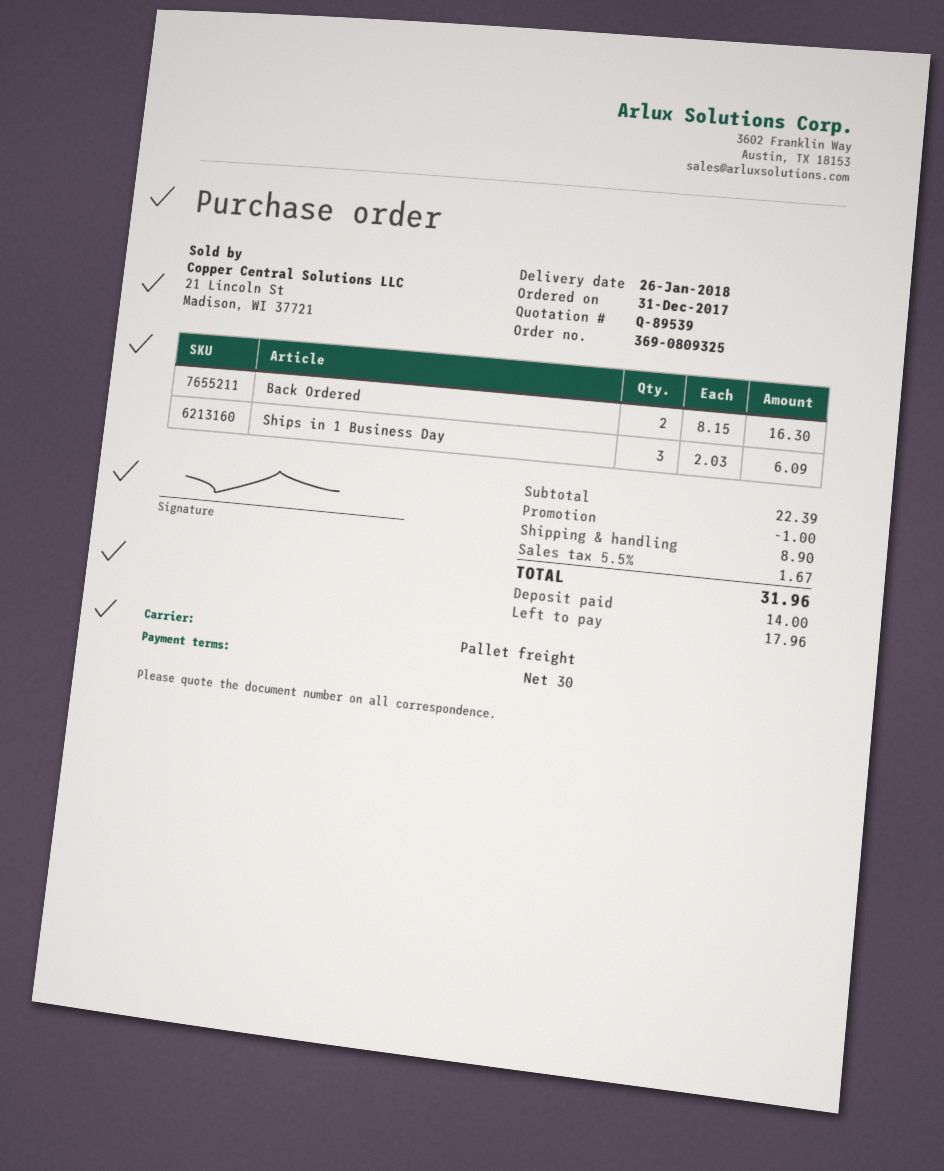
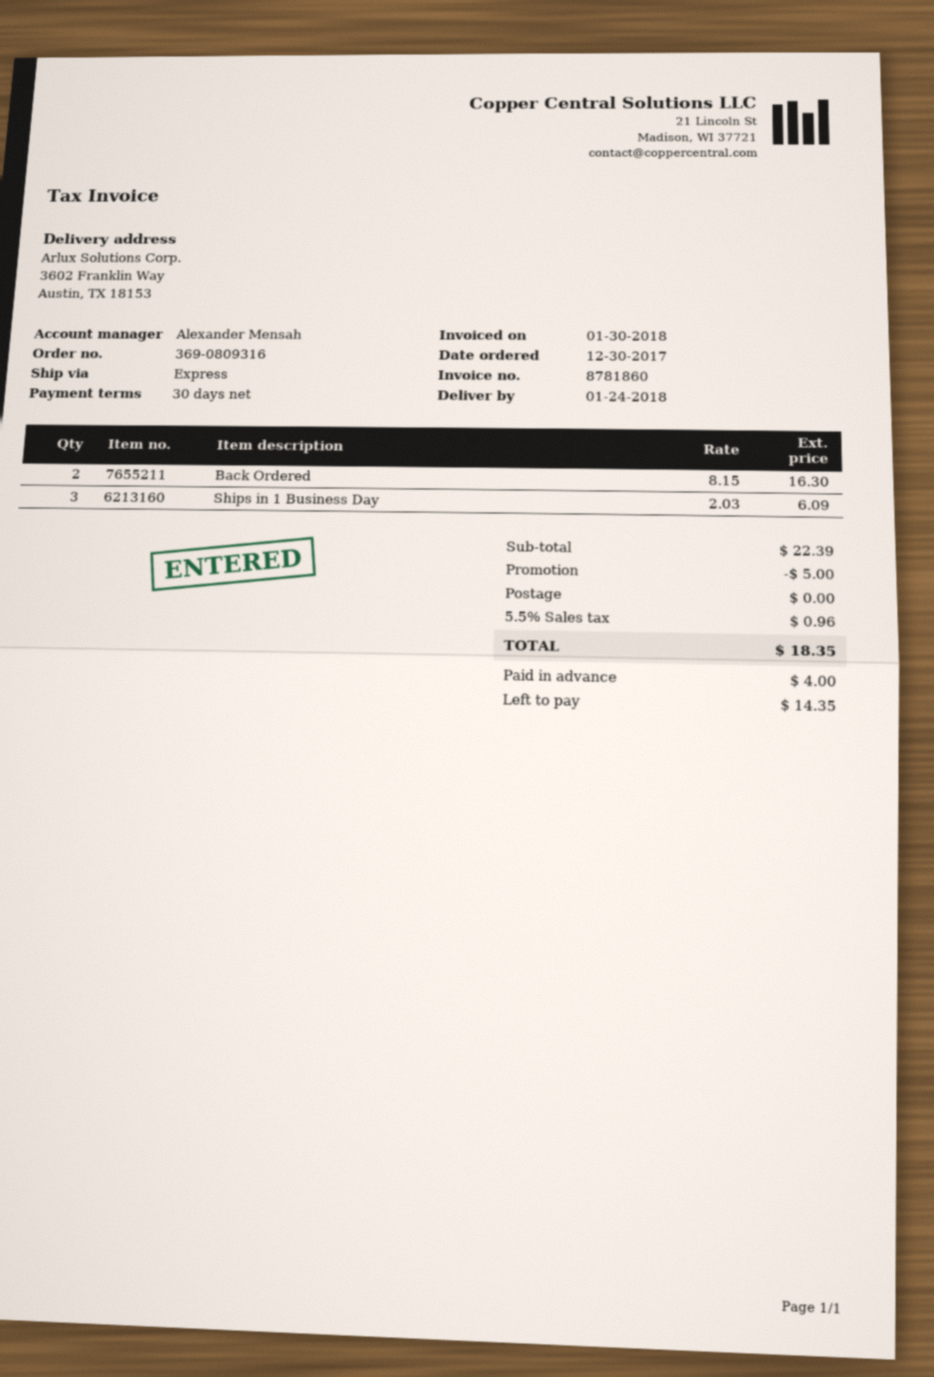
order number: 369-0809325 -> 369-0809316
order date: 2017-12-31 -> 2017-12-30
delivery date: 2018-01-26 -> 2018-01-24
shipping method: pallet freight -> express
discount: 1.00 -> 5.00
shipping: 8.90 -> 0.00
tax: 5.5% = 1.67 -> 5.5% = 0.96
total: 31.96 -> 18.35
deposit: 14.00 -> 4.00
balance: 17.96 -> 14.35

